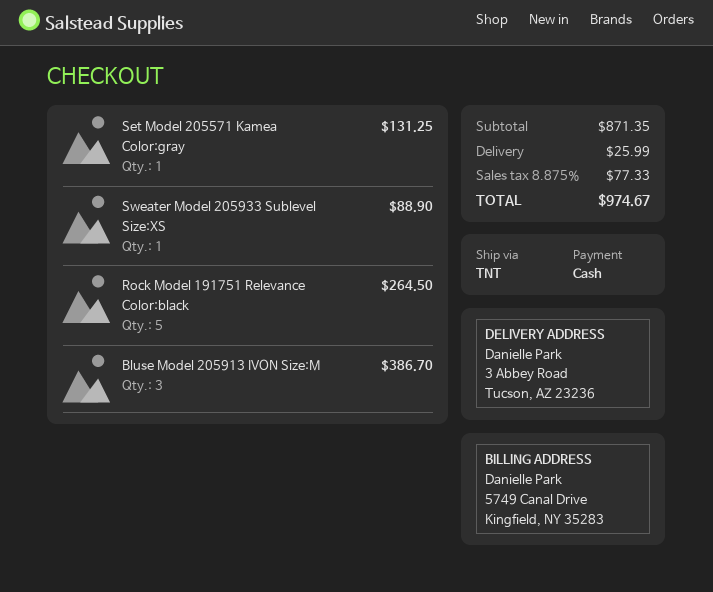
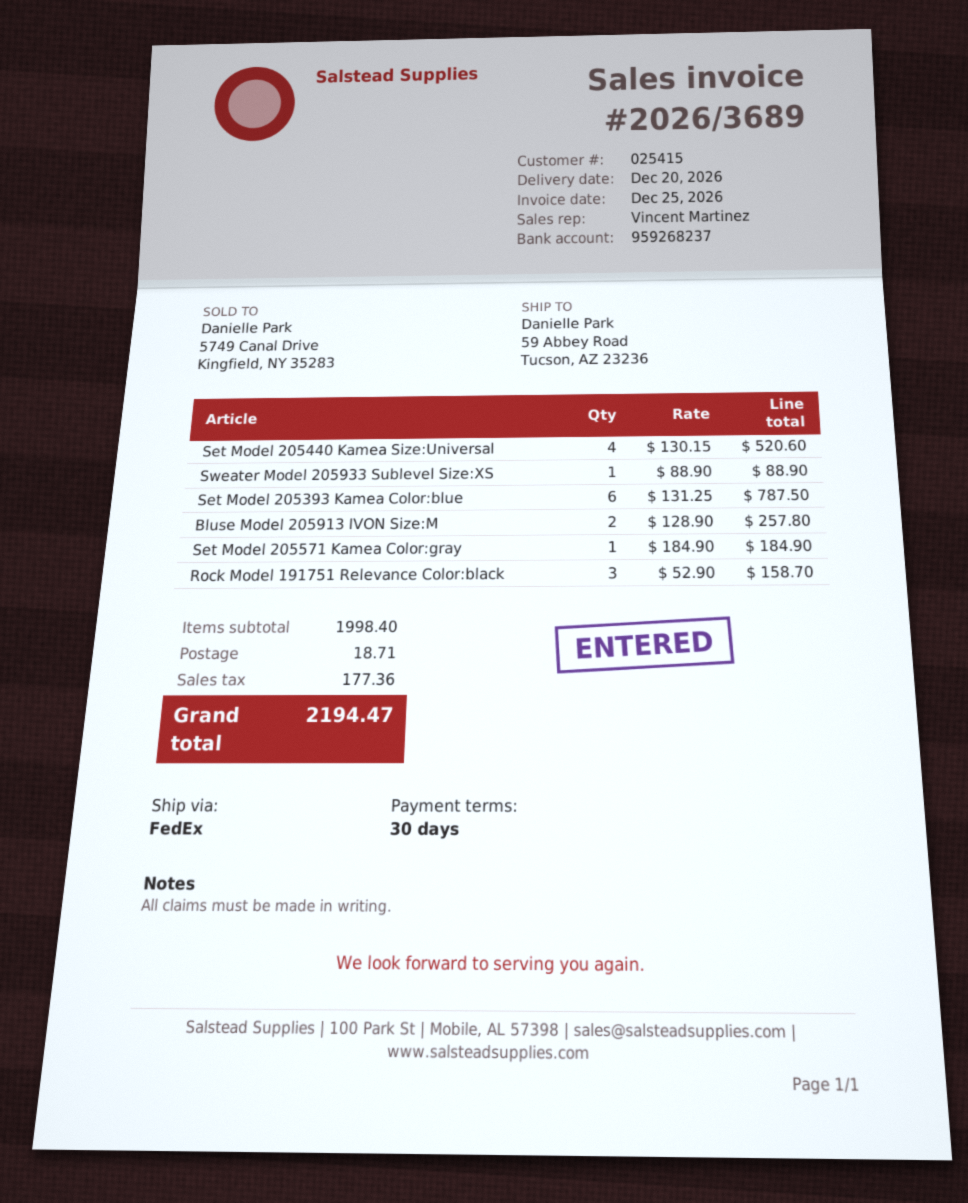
shipping method: TNT -> FedEx
ship to: 3 Abbey Road, Tucson, AZ 23236 -> 59 Abbey Road, Tucson, AZ 23236
Set Model 205571 Kamea Color:gray: 1 for 131.25 -> 1 for 184.90
Rock Model 191751 Relevance Color:black: 5 for 264.50 -> 3 for 158.70
Bluse Model 205913 IVON Size:M: 3 for 386.70 -> 2 for 257.80
Set Model 205440 Kamea Size:Universal: none -> 4 for 520.60
Set Model 205393 Kamea Color:blue: none -> 6 for 787.50
subtotal: 871.35 -> 1998.40
shipping: 25.99 -> 18.71
tax: 77.33 -> 177.36
total: 974.67 -> 2194.47

